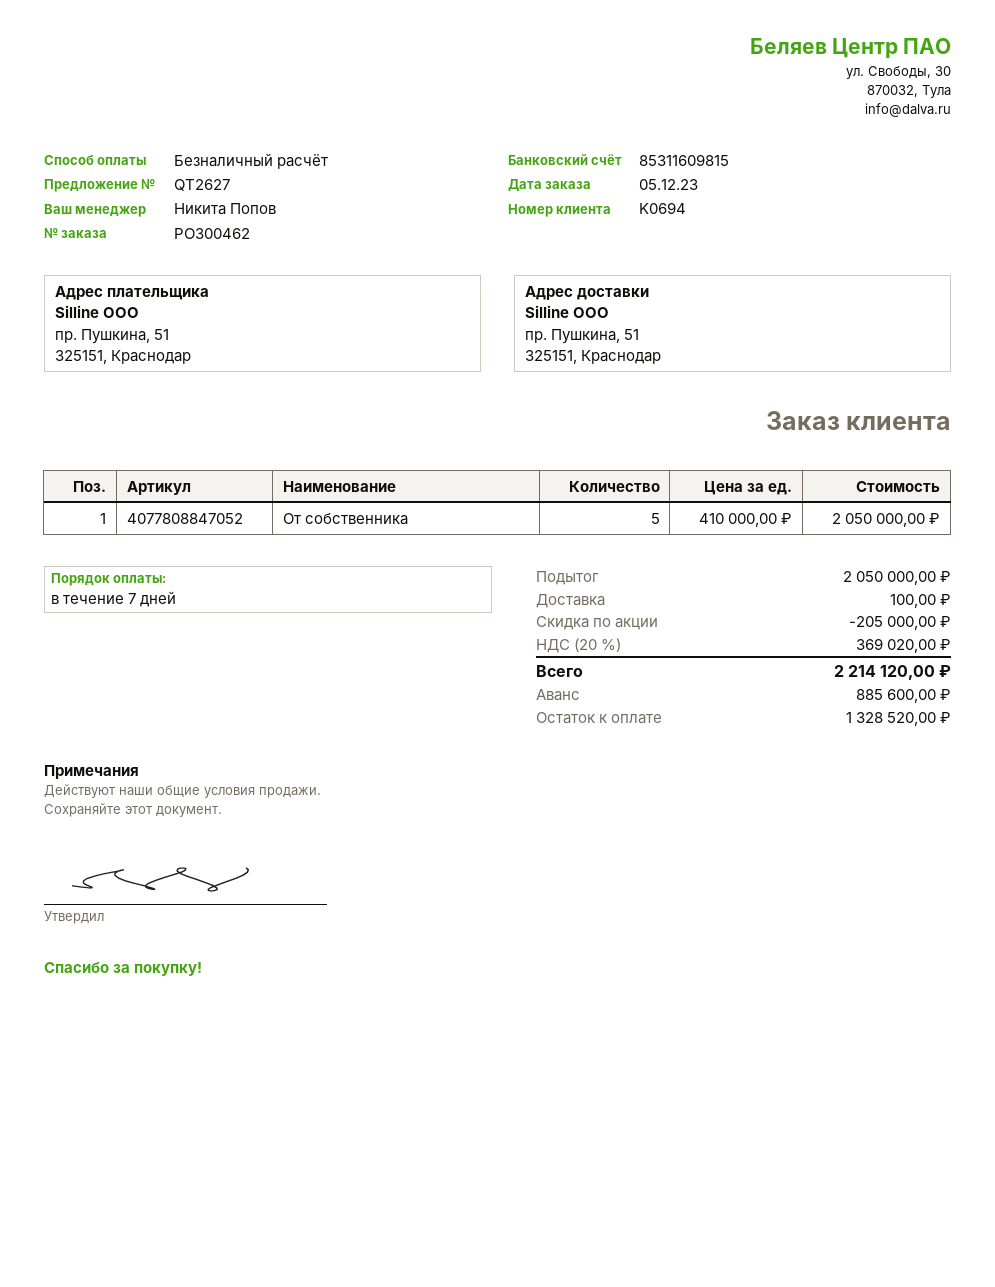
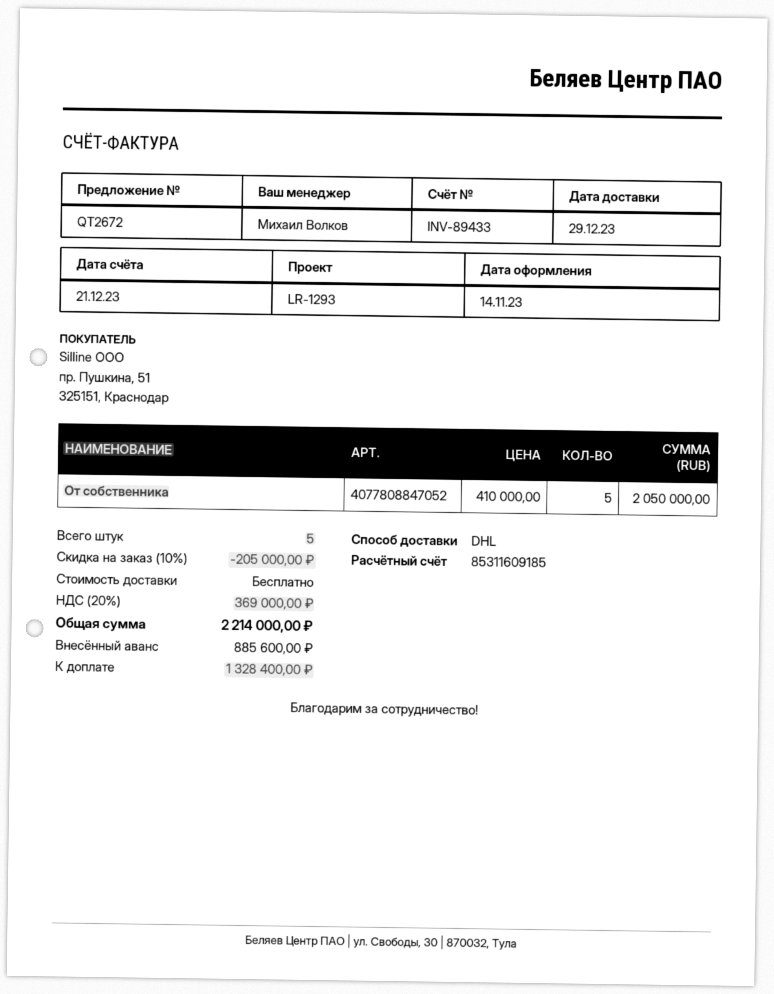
quote number: QT2627 -> QT2672
order date: 2023-12-05 -> 2023-11-14
sales rep: Никита Попов -> Михаил Волков
bank account: 85311609815 -> 85311609185
shipping: 100.00 -> 0.00
tax: 20% = 369020.00 -> 20% = 369000.00
total: 2214120.00 -> 2214000.00
balance: 1328520.00 -> 1328400.00

